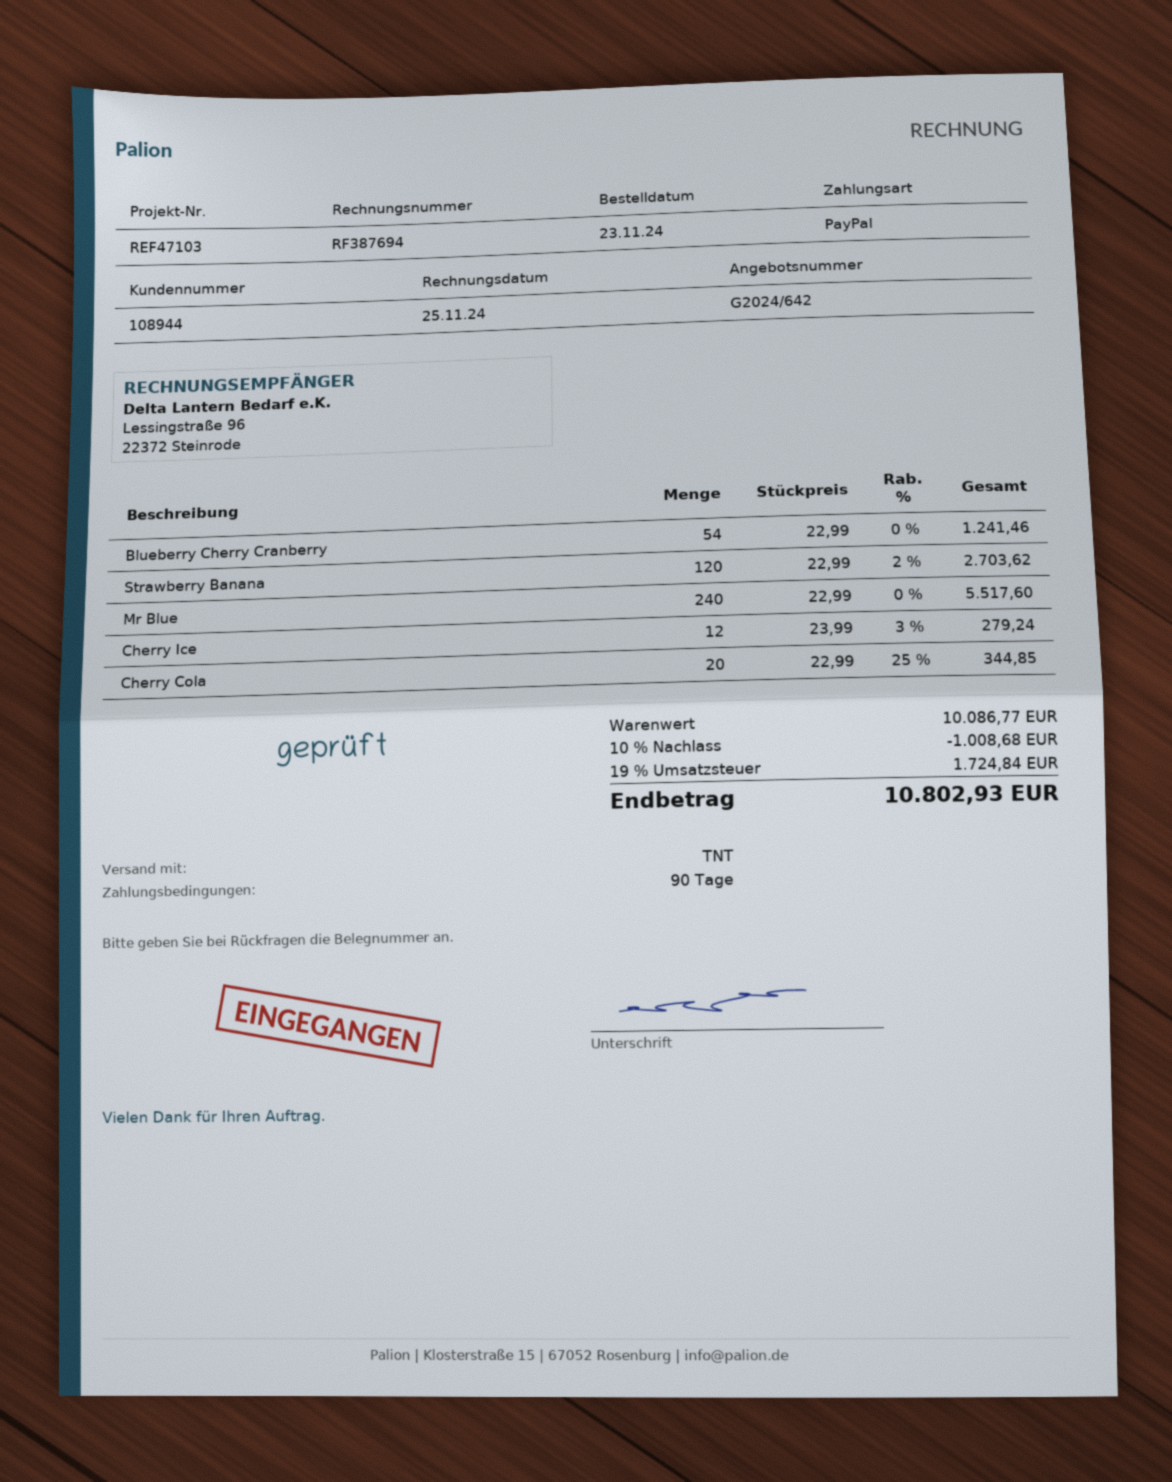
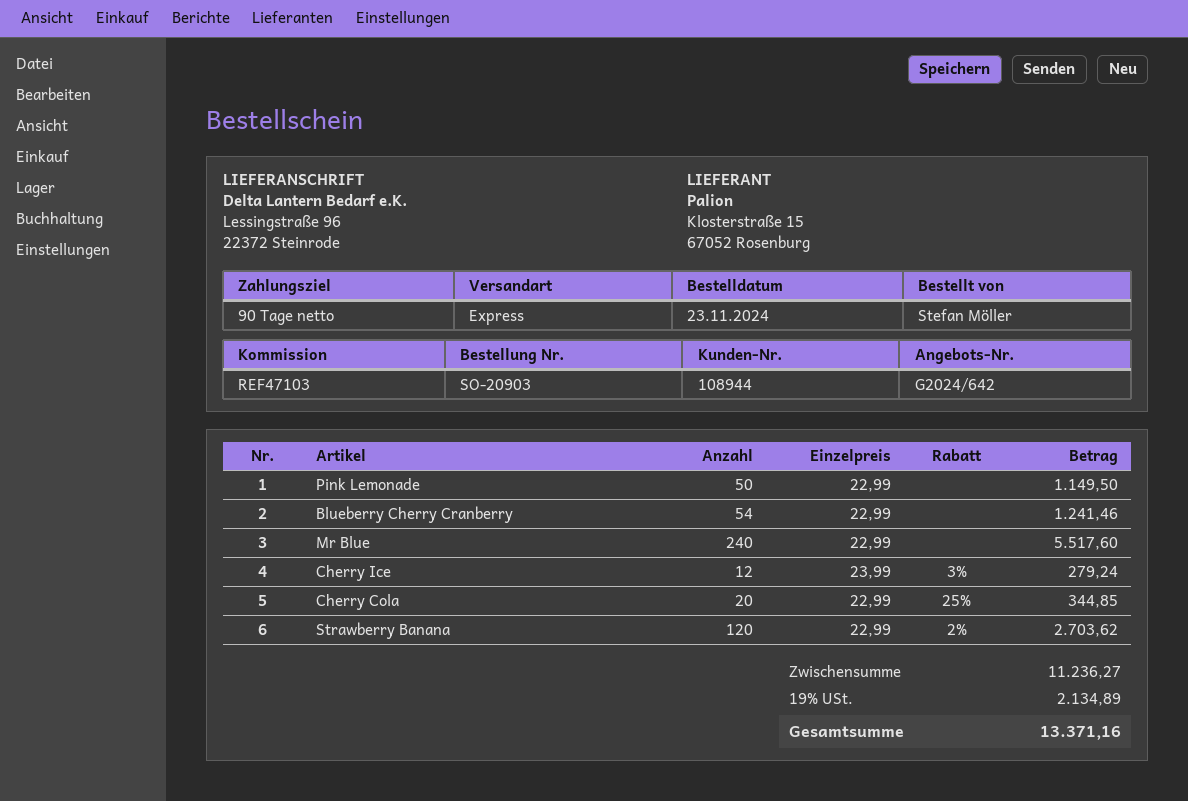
shipping method: TNT -> express
Pink Lemonade: none -> 50 x 22.99 = 1149.50
subtotal: 10086.77 -> 11236.27
discount: 10% = 1008.68 -> none
tax: 19% = 1724.84 -> 19% = 2134.89
total: 10802.93 -> 13371.16

